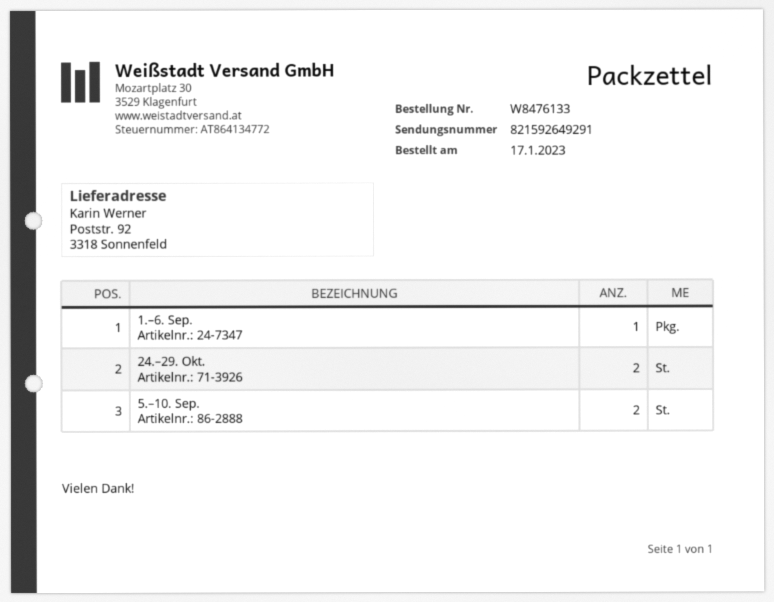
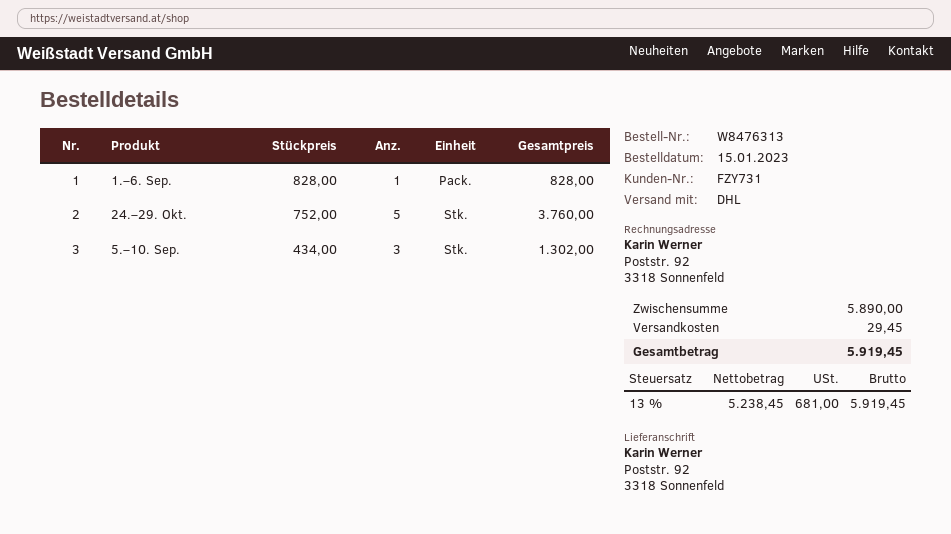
order number: W8476133 -> W8476313
order date: 2023-01-17 -> 2023-01-15
24.–29. Okt.: 2 -> 5
5.–10. Sep.: 2 -> 3

